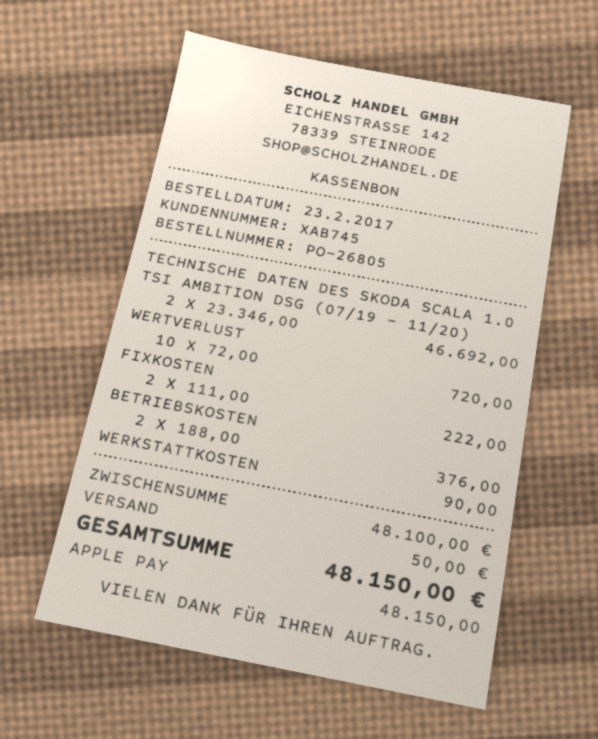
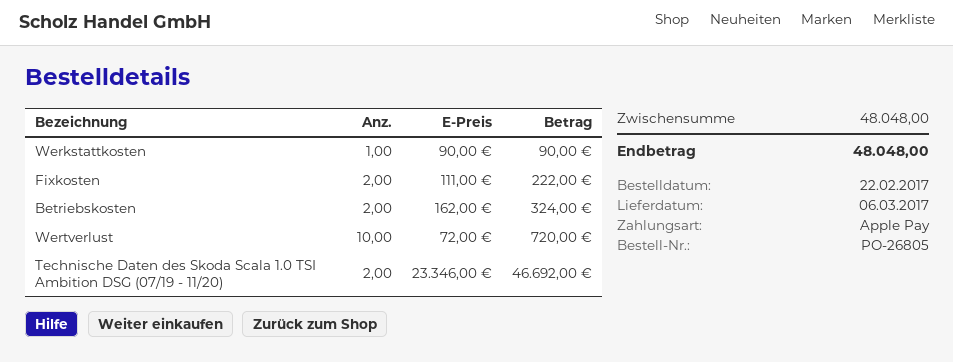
order date: 2017-02-23 -> 2017-02-22
BETRIEBSKOSTEN: 2 x 188.00 = 376.00 -> 2 x 162.00 = 324.00
subtotal: 48100.00 -> 48048.00
shipping: 50.00 -> none
total: 48150.00 -> 48048.00

